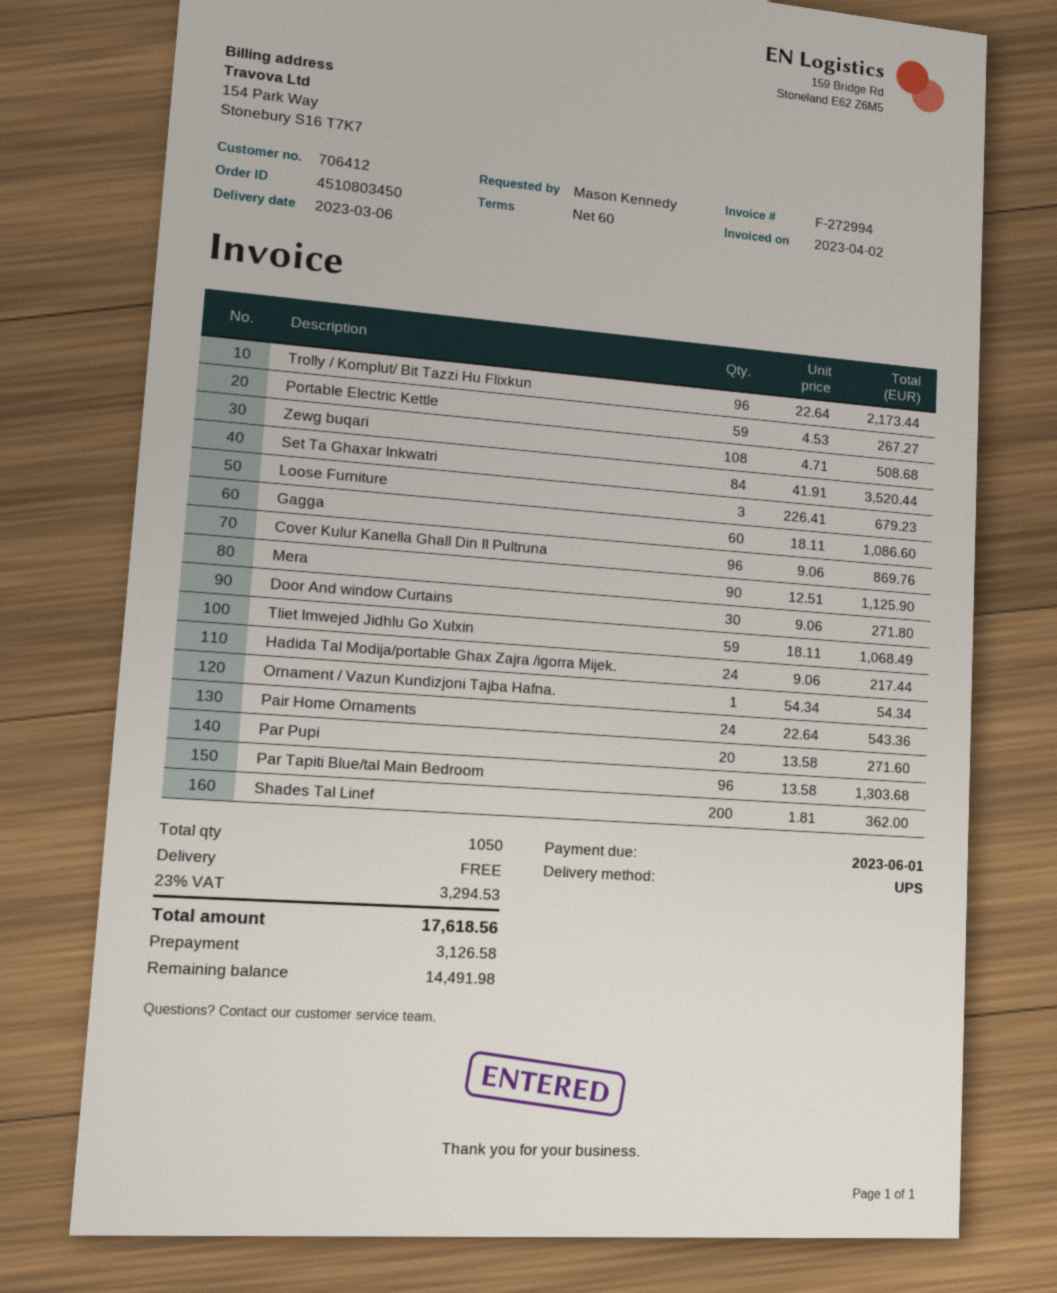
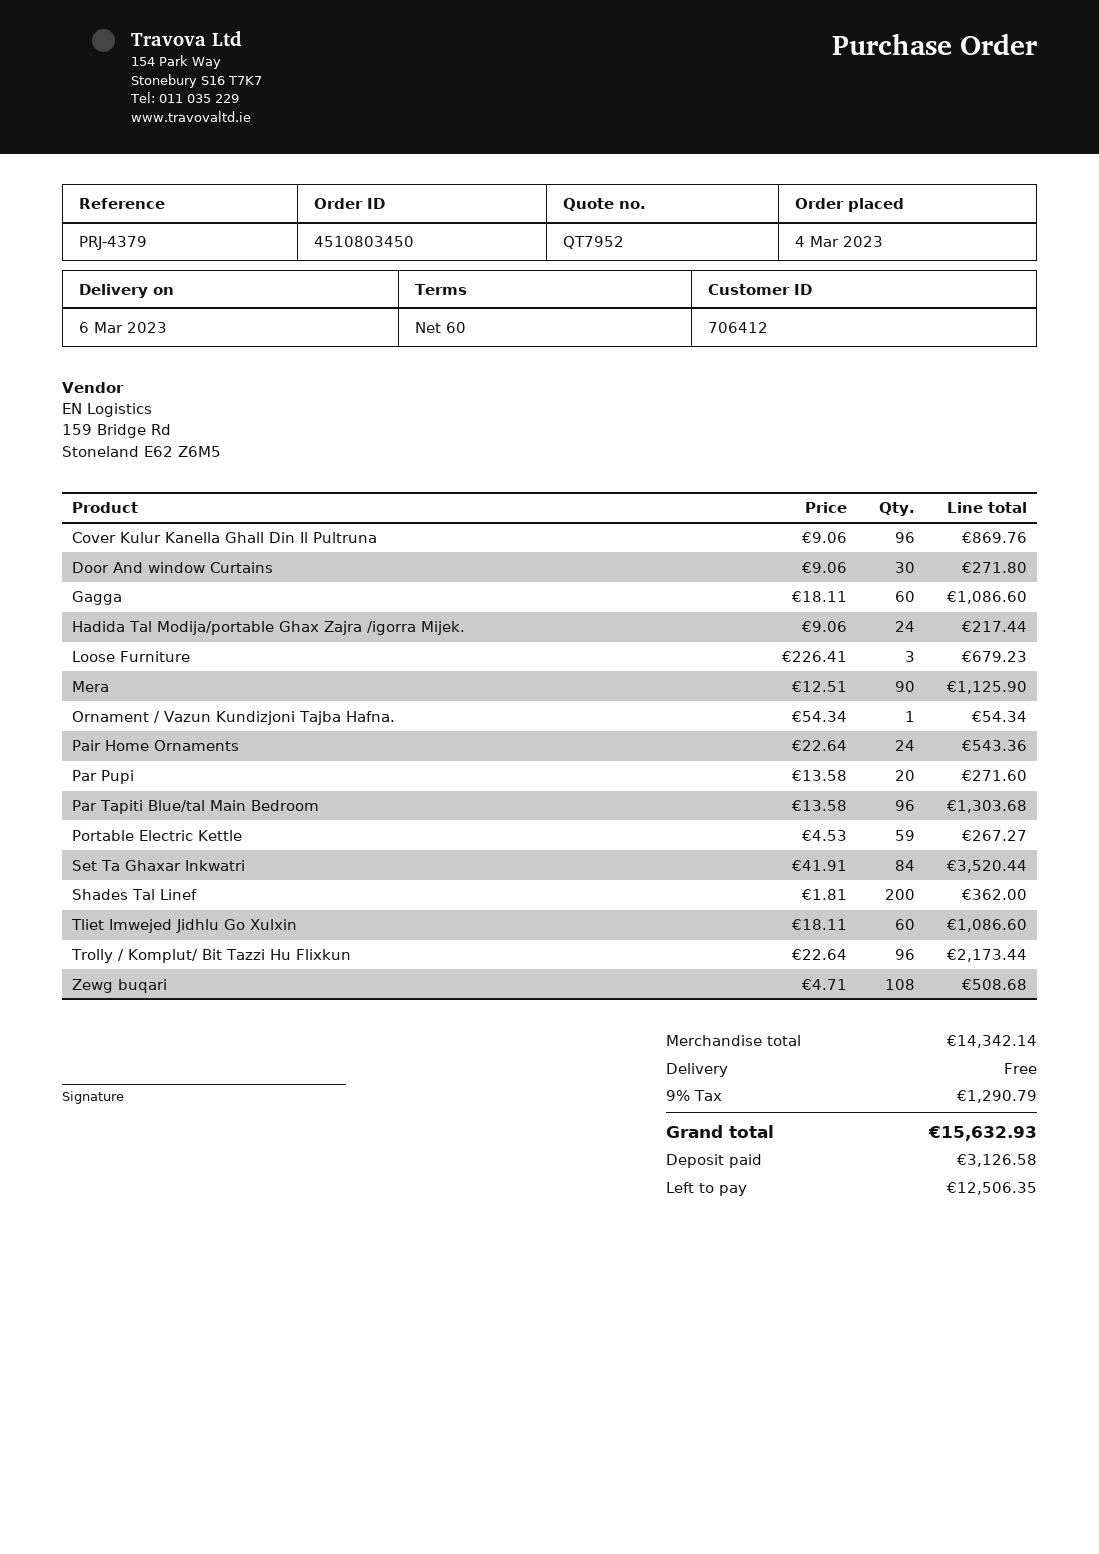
Tliet Imwejed Jidhlu Go Xulxin: 59 x 18.11 = 1068.49 -> 60 x 18.11 = 1086.60
tax: 23% = 3294.53 -> 9% = 1290.79
total: 17618.56 -> 15632.93
balance: 14491.98 -> 12506.35

